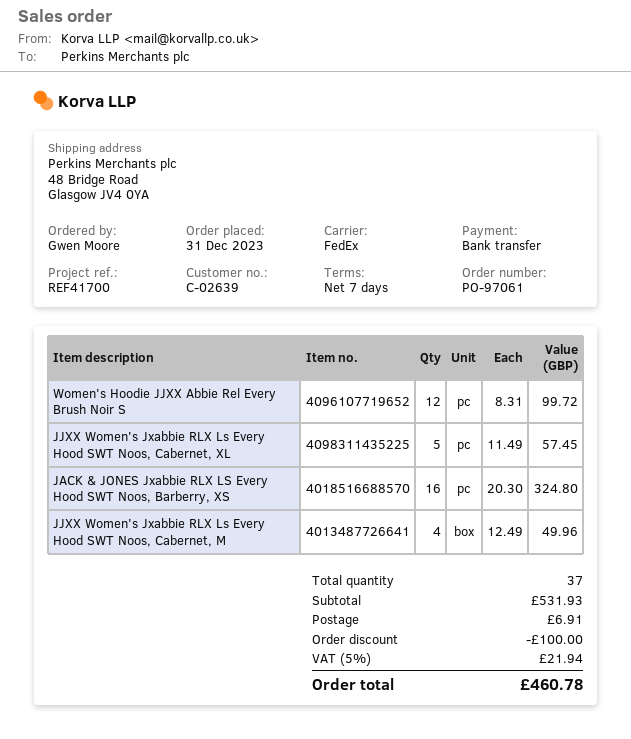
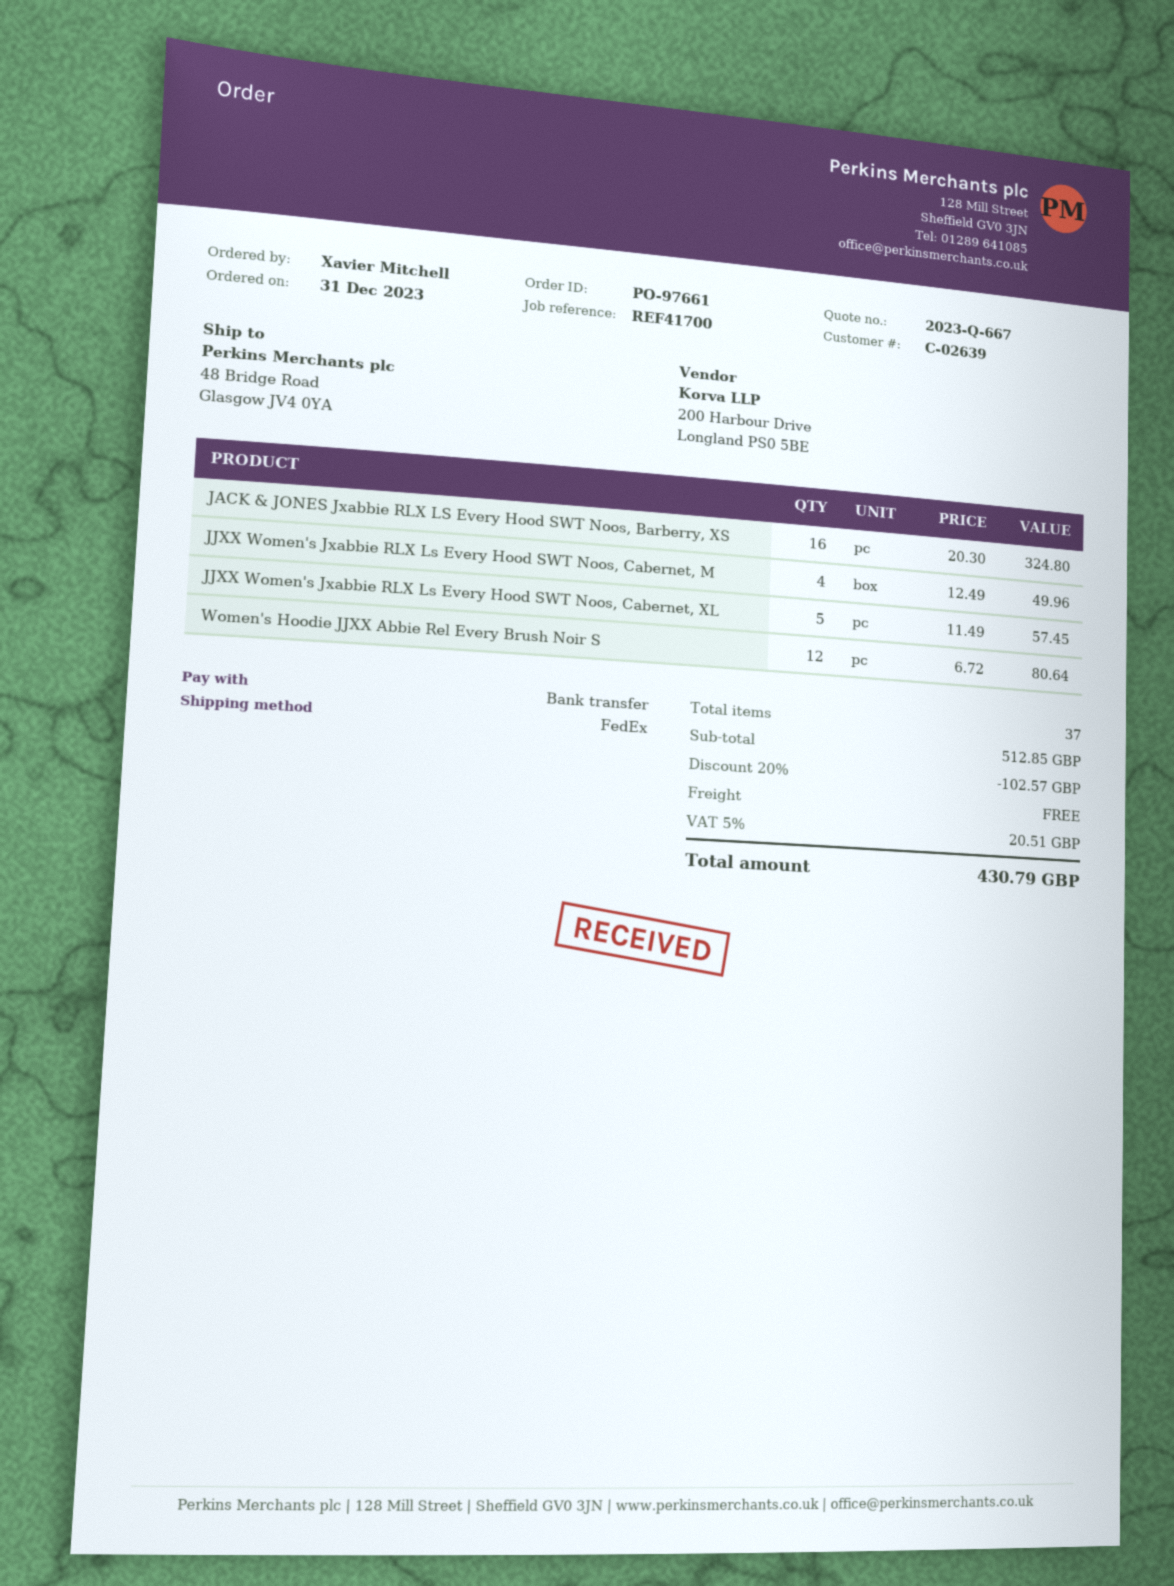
order number: PO-97061 -> PO-97661
ordered by: Gwen Moore -> Xavier Mitchell
Women's Hoodie JJXX Abbie Rel Every Brush Noir S: 12 x 8.31 = 99.72 -> 12 x 6.72 = 80.64
subtotal: 531.93 -> 512.85
discount: 100.00 -> 102.57
shipping: 6.91 -> 0.00
tax: 5% = 21.94 -> 5% = 20.51
total: 460.78 -> 430.79

